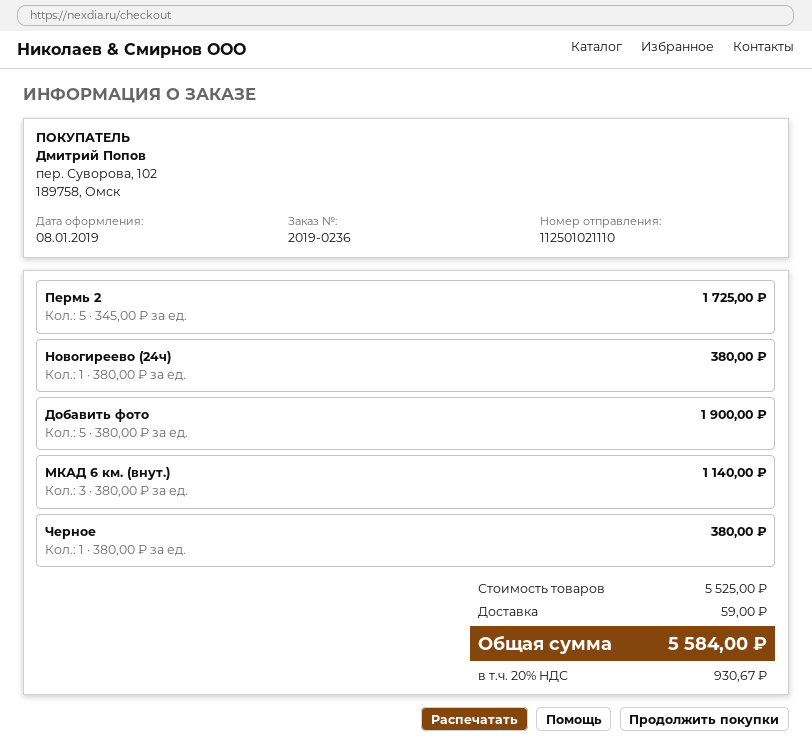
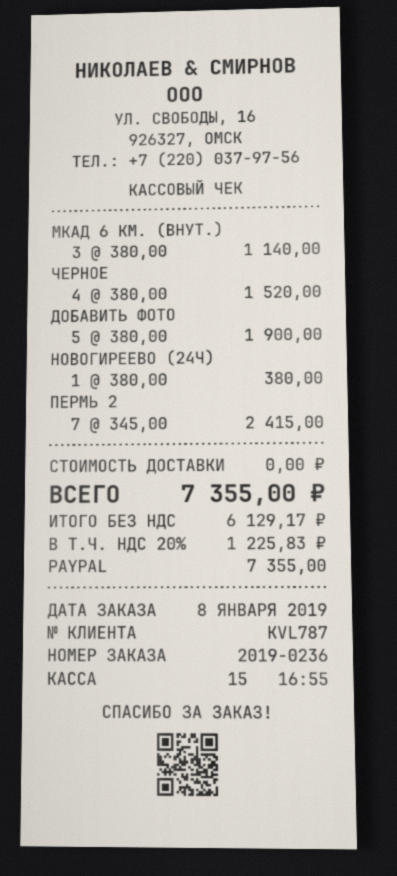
Пермь 2: 5 x 345.00 = 1725.00 -> 7 x 345.00 = 2415.00
Черное: 1 x 380.00 = 380.00 -> 4 x 380.00 = 1520.00
shipping: 59.00 -> 0.00
tax: 20% = 930.67 -> 20% = 1225.83
total: 5584.00 -> 7355.00

